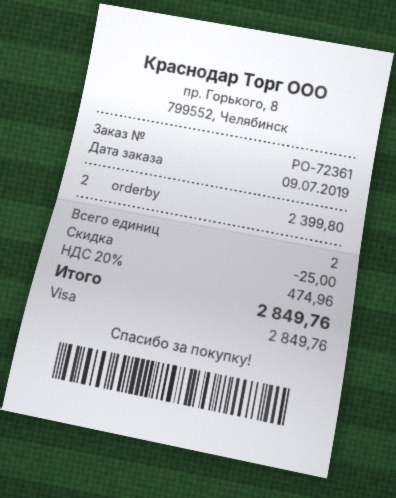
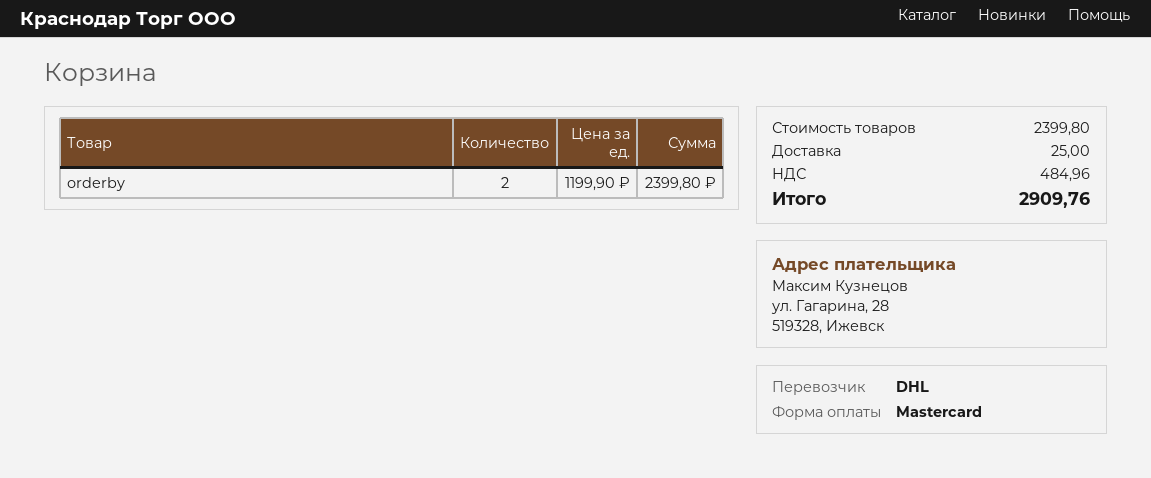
payment method: Visa -> Mastercard
discount: 25.00 -> none
shipping: none -> 25.00
tax: 474.96 -> 484.96
total: 2849.76 -> 2909.76

